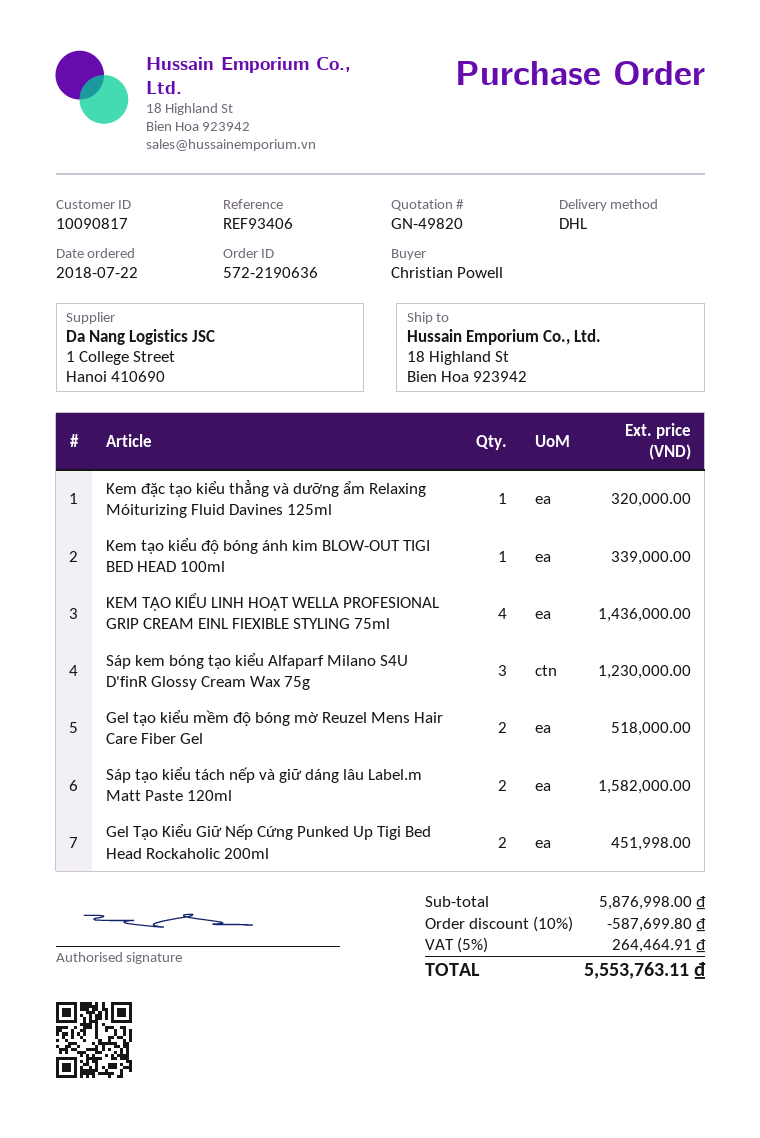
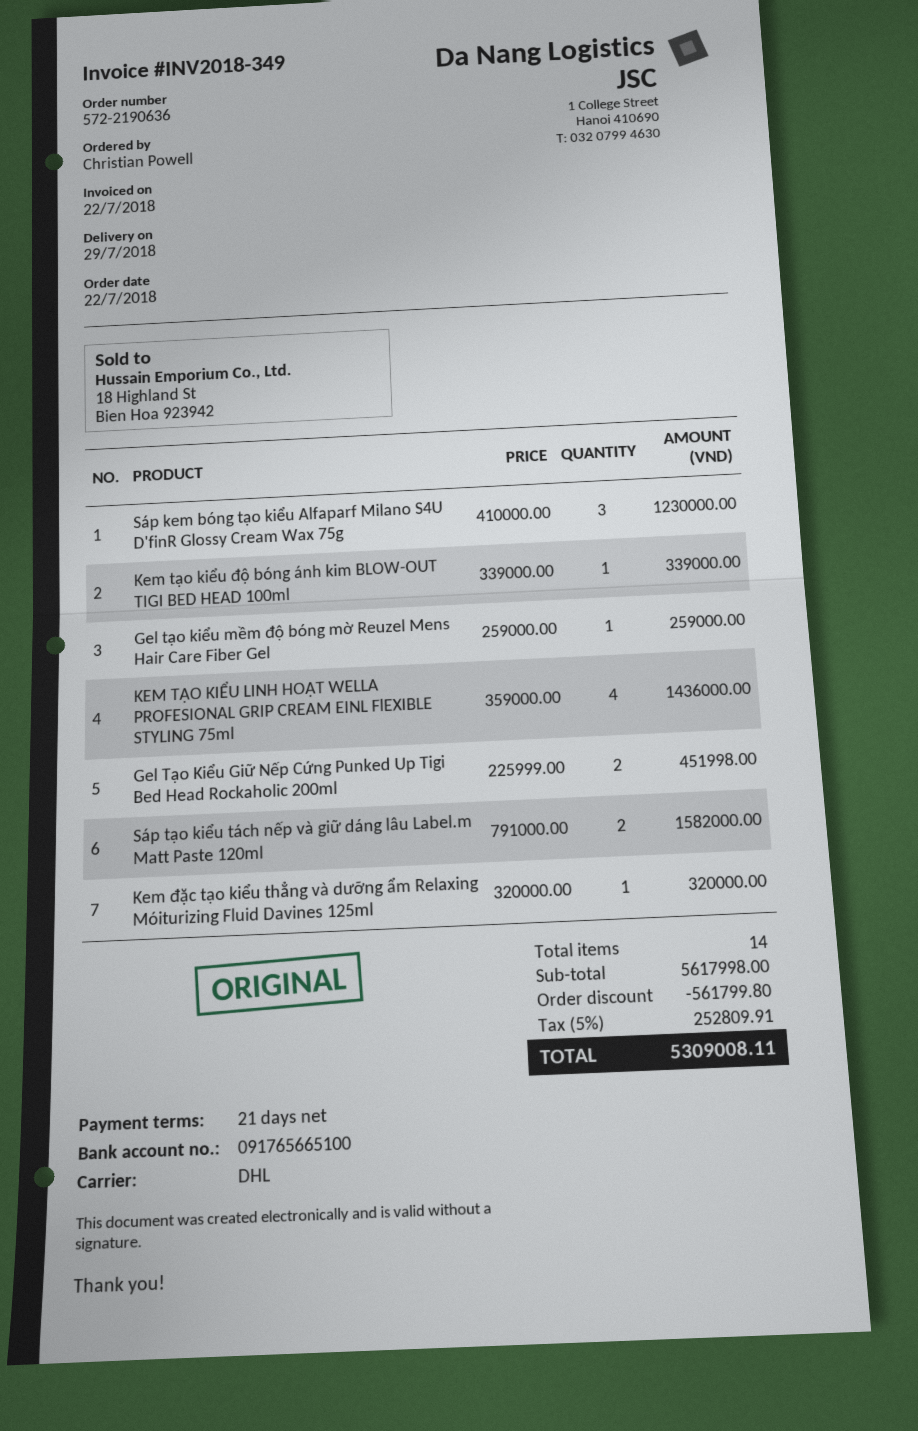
Gel tạo kiểu mềm độ bóng mờ Reuzel Mens Hair Care Fiber Gel: 2 for 518000.00 -> 1 for 259000.00
subtotal: 5876998.00 -> 5617998.00
discount: 587699.80 -> 561799.80
tax: 5% = 264464.91 -> 5% = 252809.91
total: 5553763.11 -> 5309008.11

